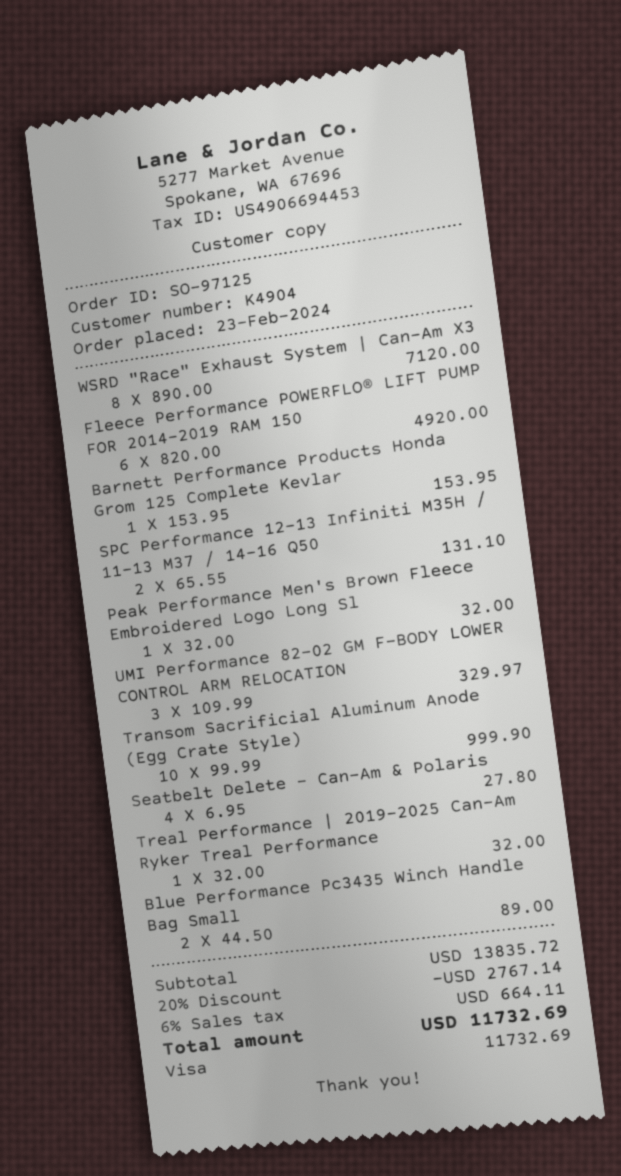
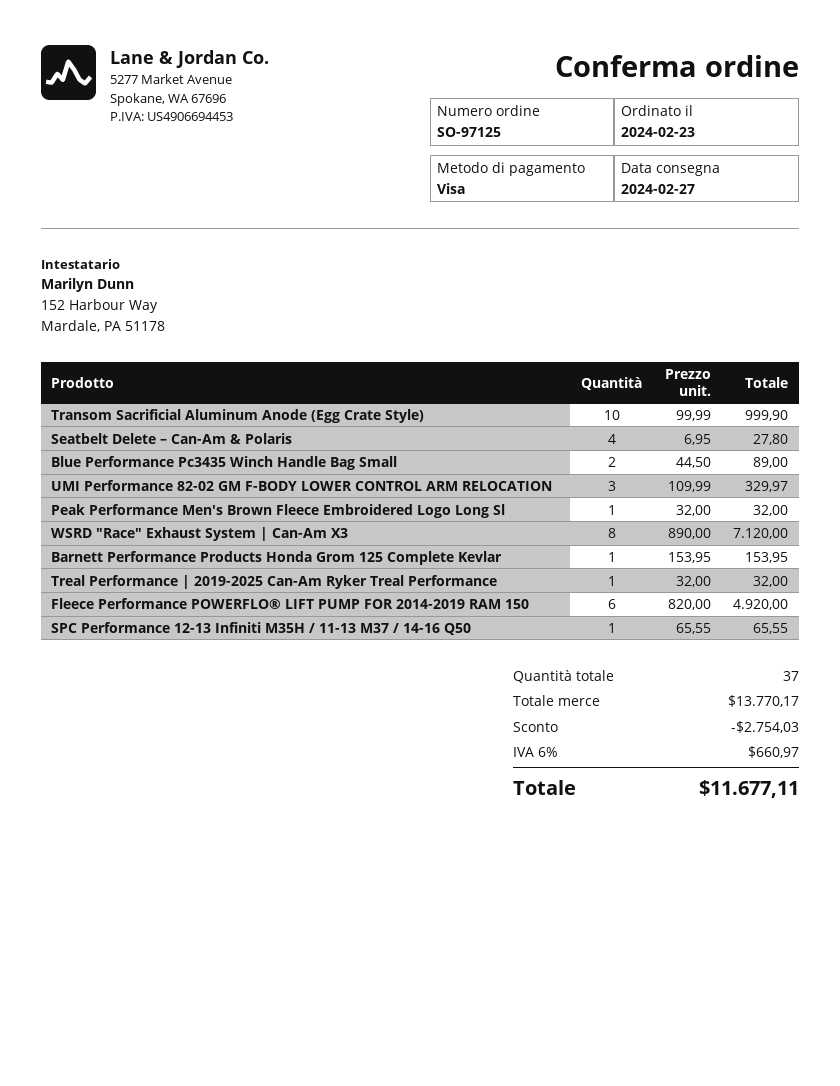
SPC Performance 12-13 Infiniti M35H / 11-13 M37 / 14-16 Q50: 2 x 65.55 = 131.10 -> 1 x 65.55 = 65.55
subtotal: 13835.72 -> 13770.17
discount: 2767.14 -> 2754.03
tax: 6% = 664.11 -> 6% = 660.97
total: 11732.69 -> 11677.11

